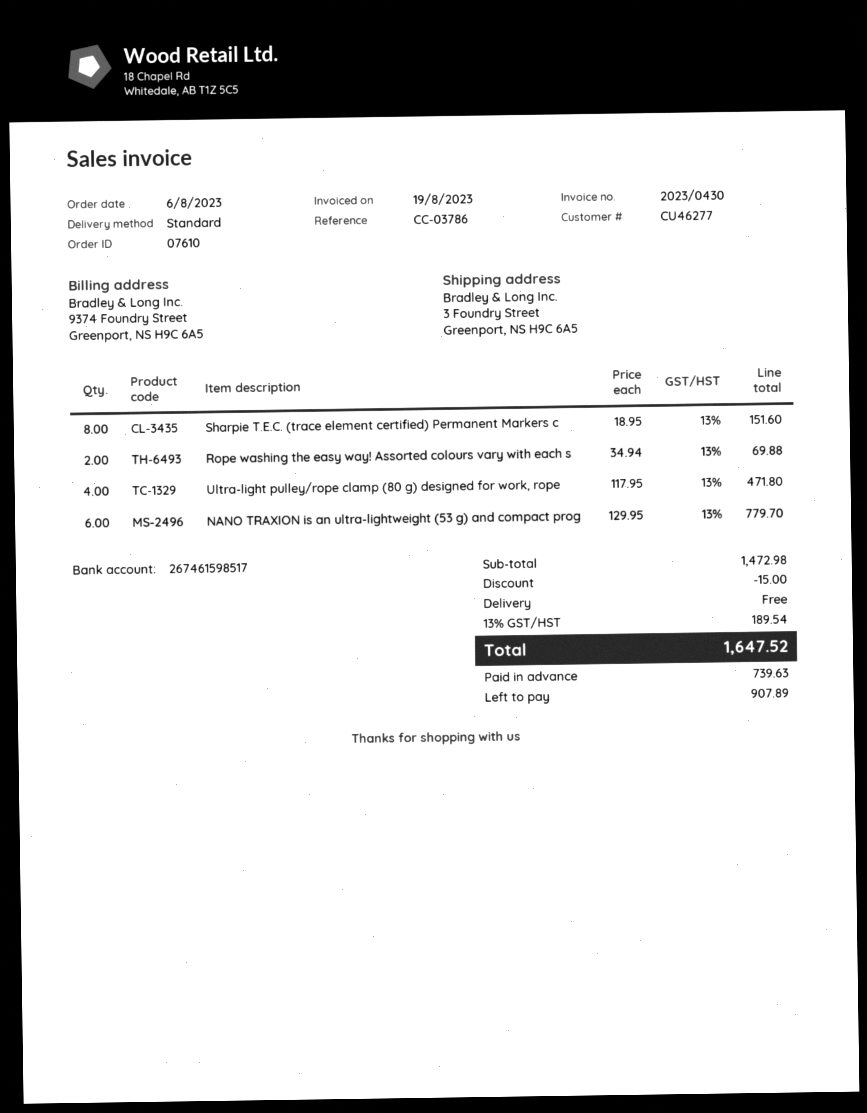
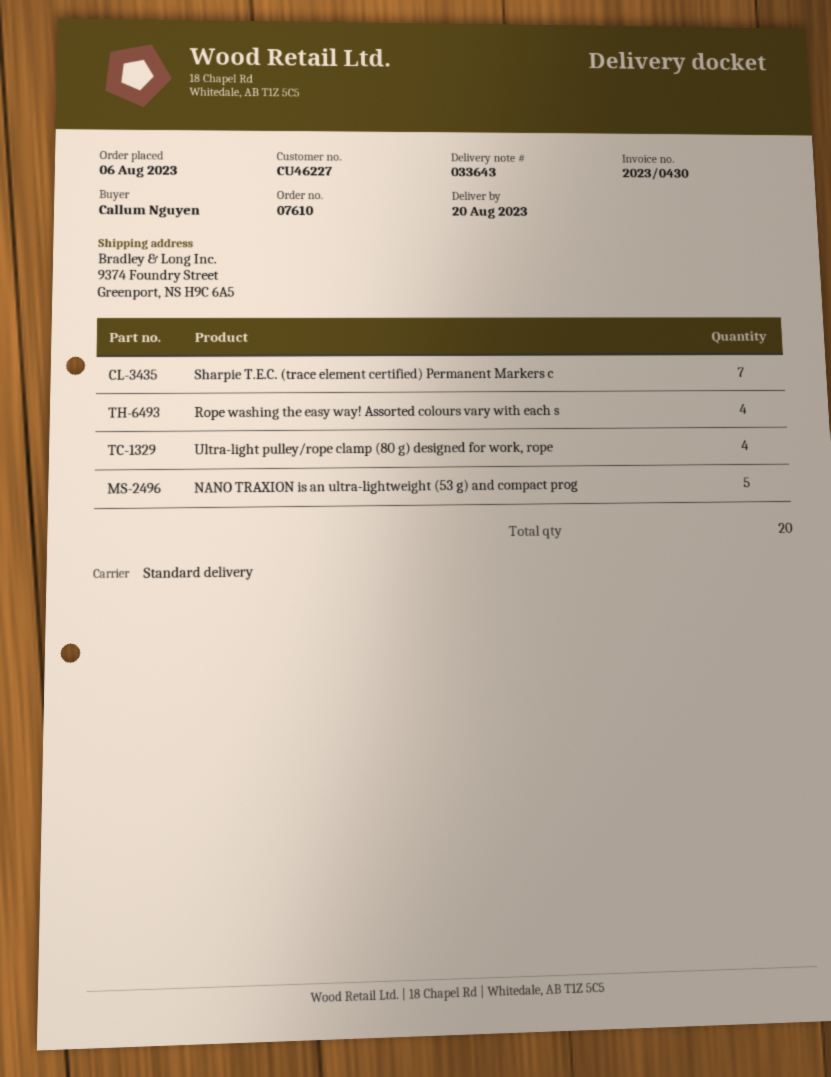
customer number: CU46277 -> CU46227
ship to: 3 Foundry Street, Greenport, NS H9C 6A5 -> 9374 Foundry Street, Greenport, NS H9C 6A5
Sharpie T.E.C. (trace element certified) Permanent Markers c: 8 -> 7
Rope washing the easy way! Assorted colours vary with each s: 2 -> 4
NANO TRAXION is an ultra-lightweight (53 g) and compact prog: 6 -> 5

